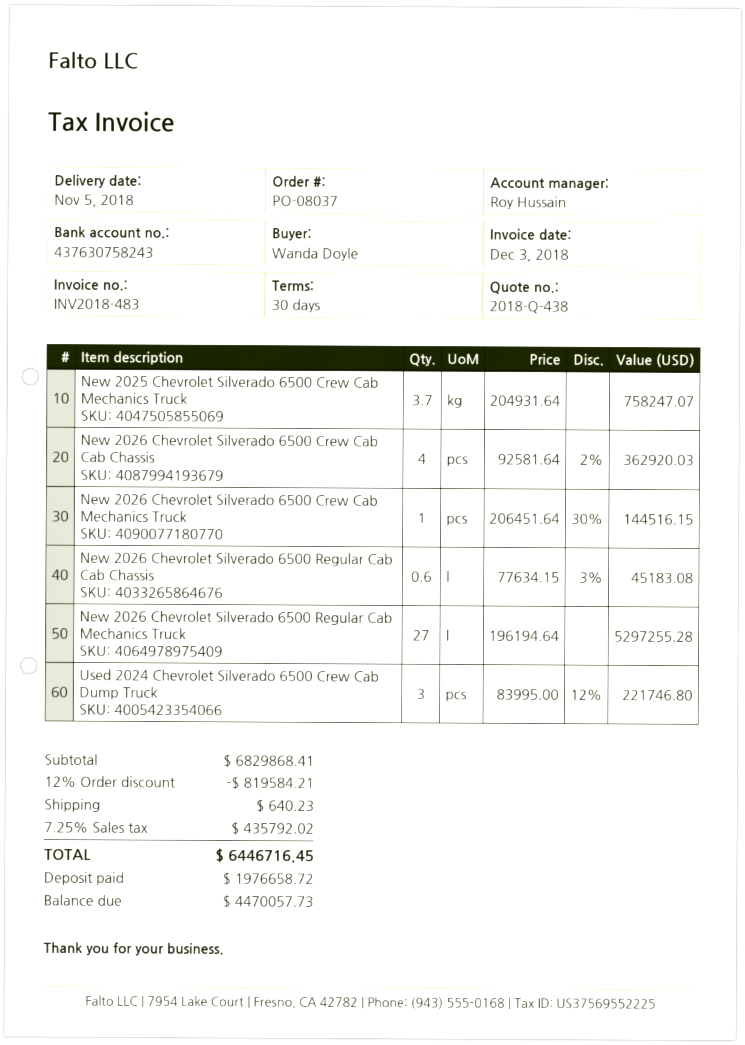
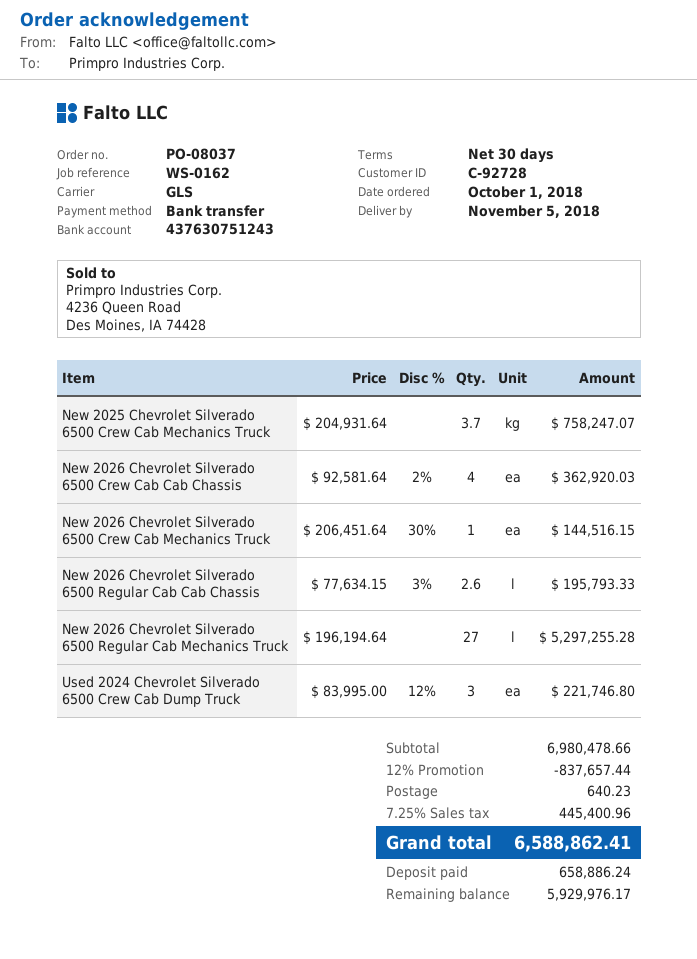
bank account: 437630758243 -> 437630751243
New 2026 Chevrolet Silverado 6500 Regular Cab Cab Chassis: 0.6 x 77634.15 - 3% = 45183.08 -> 2.6 x 77634.15 - 3% = 195793.33
subtotal: 6829868.41 -> 6980478.66
discount: 12% = 819584.21 -> 12% = 837657.44
tax: 7.25% = 435792.02 -> 7.25% = 445400.96
total: 6446716.45 -> 6588862.41
deposit: 1976658.72 -> 658886.24
balance: 4470057.73 -> 5929976.17

